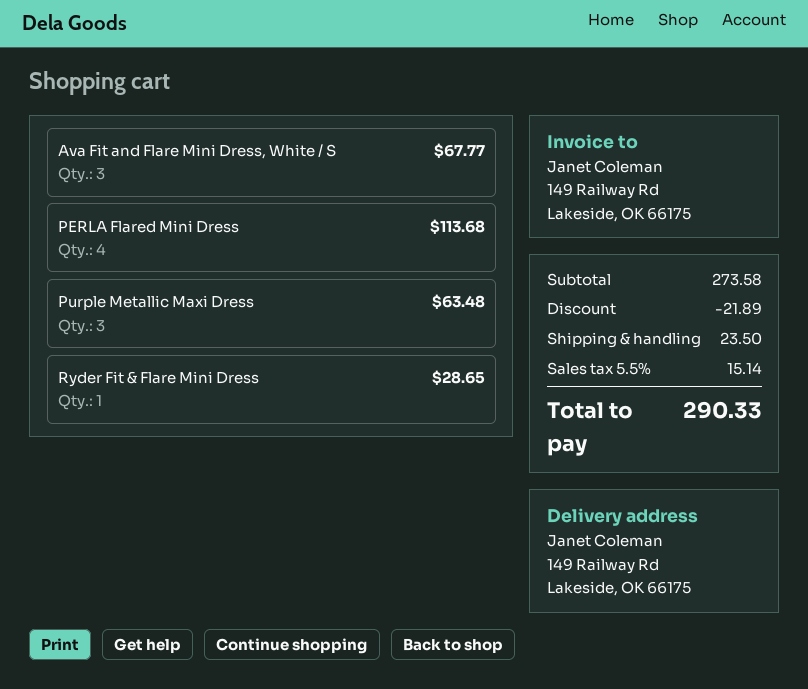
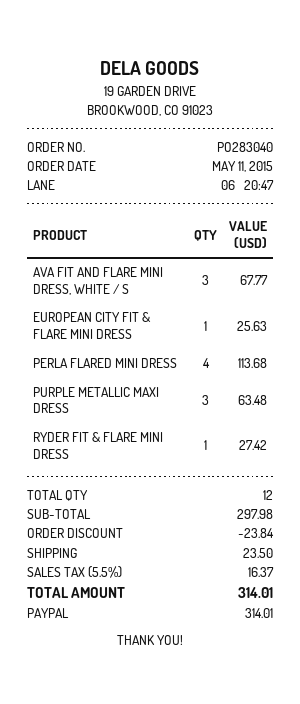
Ryder Fit & Flare Mini Dress: 1 for 28.65 -> 1 for 27.42
EUROPEAN CITY FIT & FLARE MINI DRESS: none -> 1 for 25.63
subtotal: 273.58 -> 297.98
discount: 21.89 -> 23.84
tax: 5.5% = 15.14 -> 5.5% = 16.37
total: 290.33 -> 314.01

